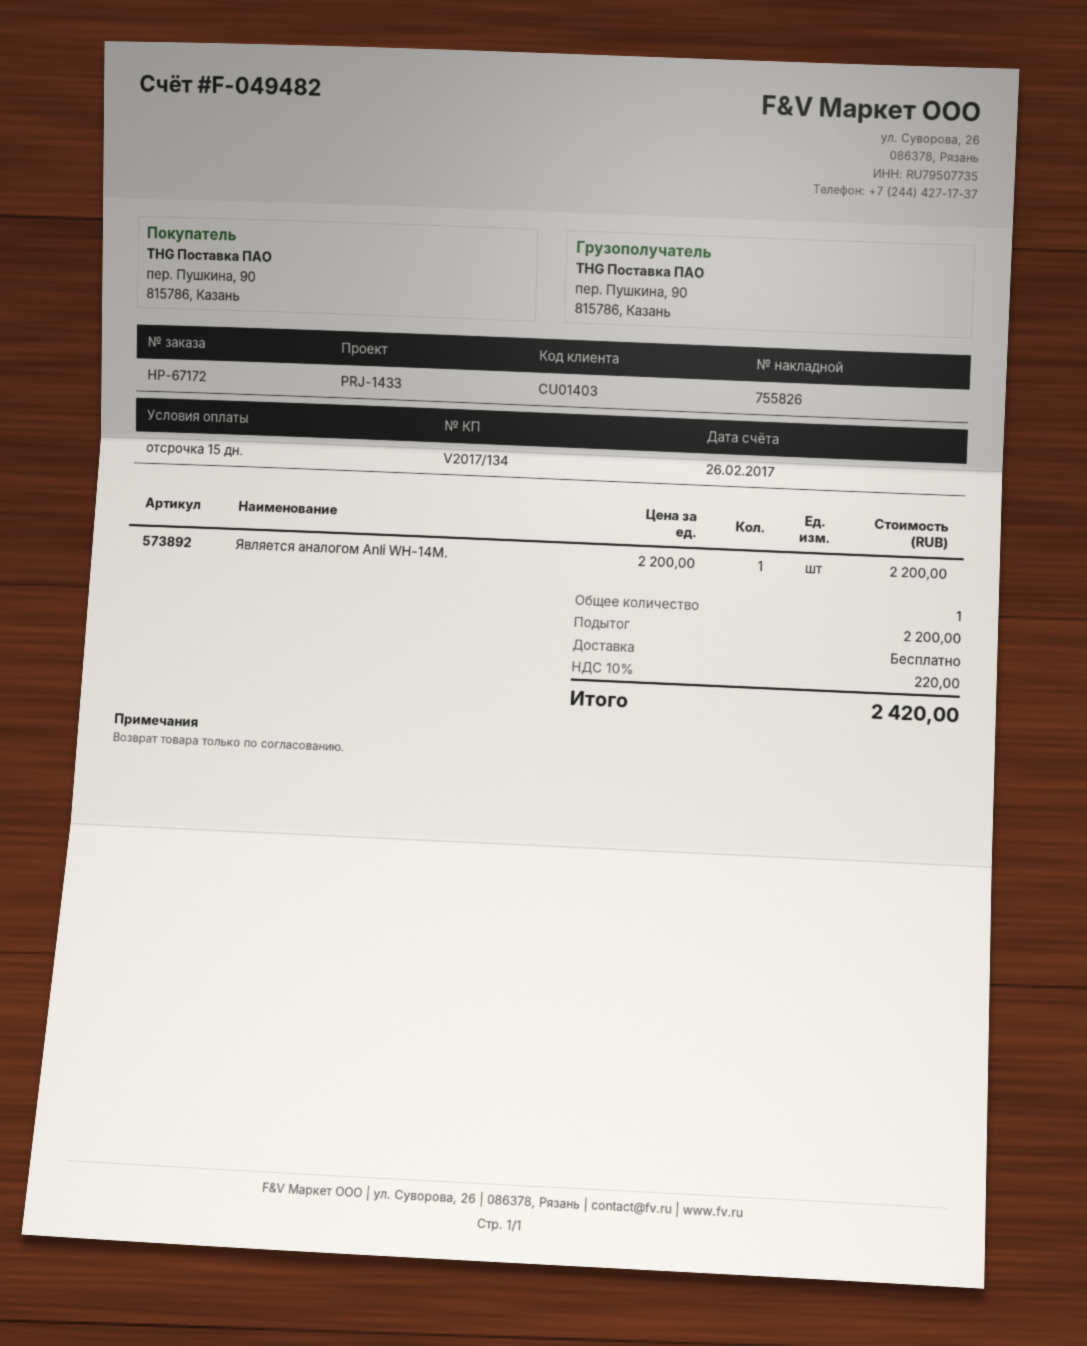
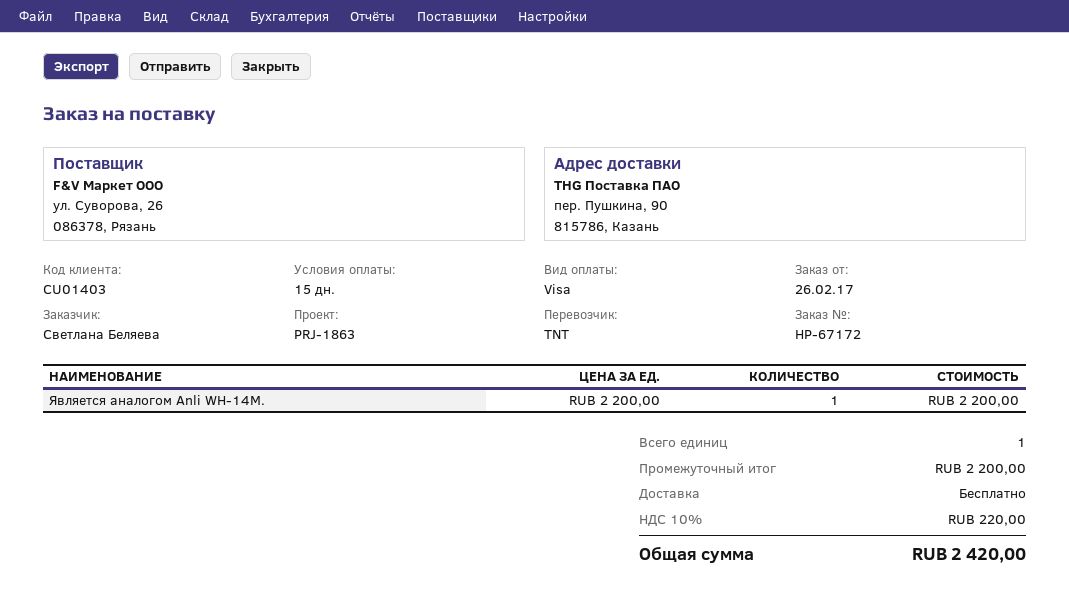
reference: PRJ-1433 -> PRJ-1863

